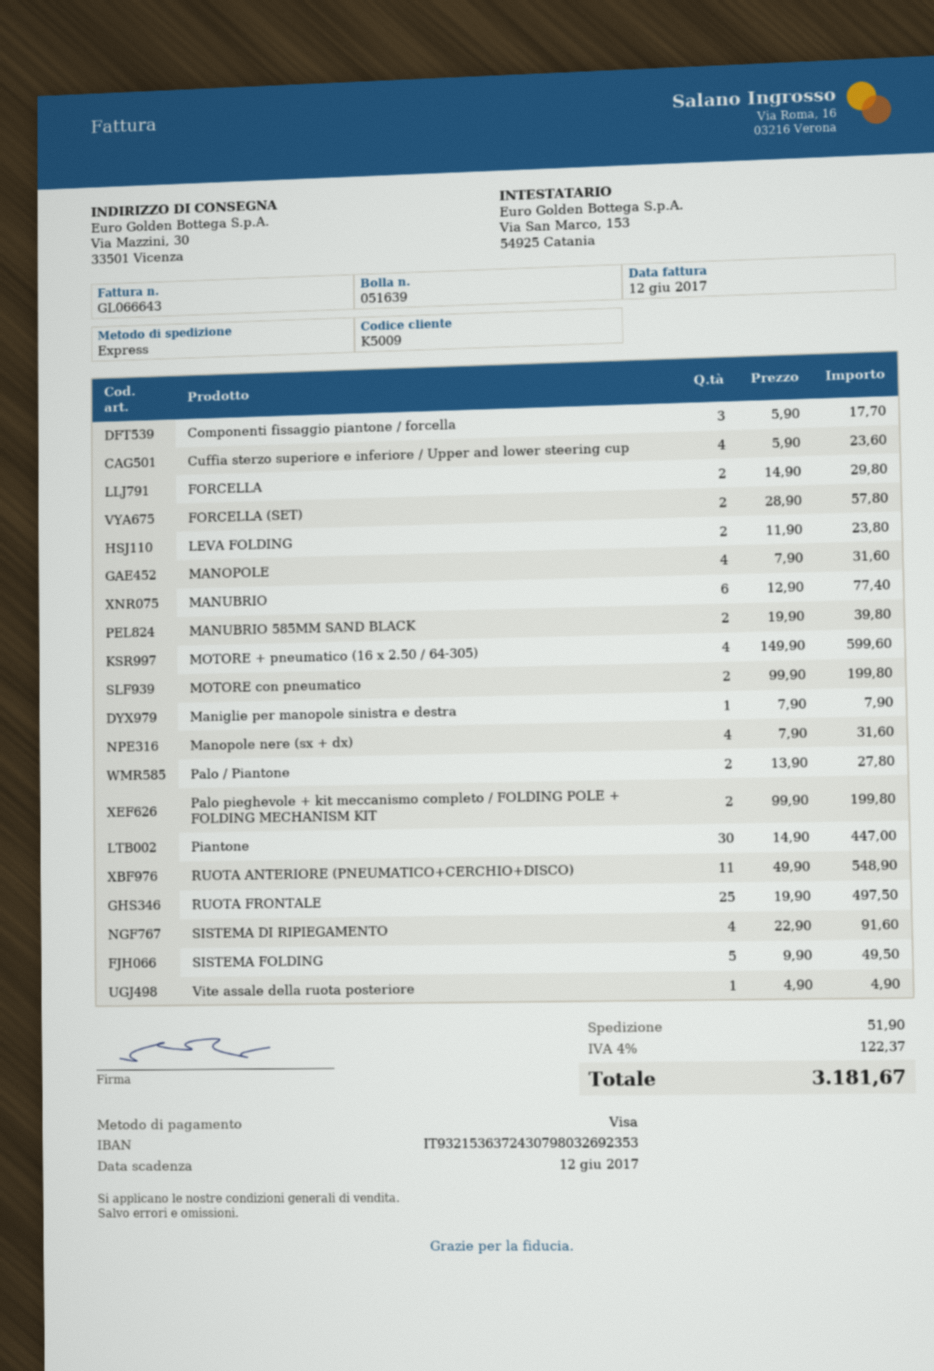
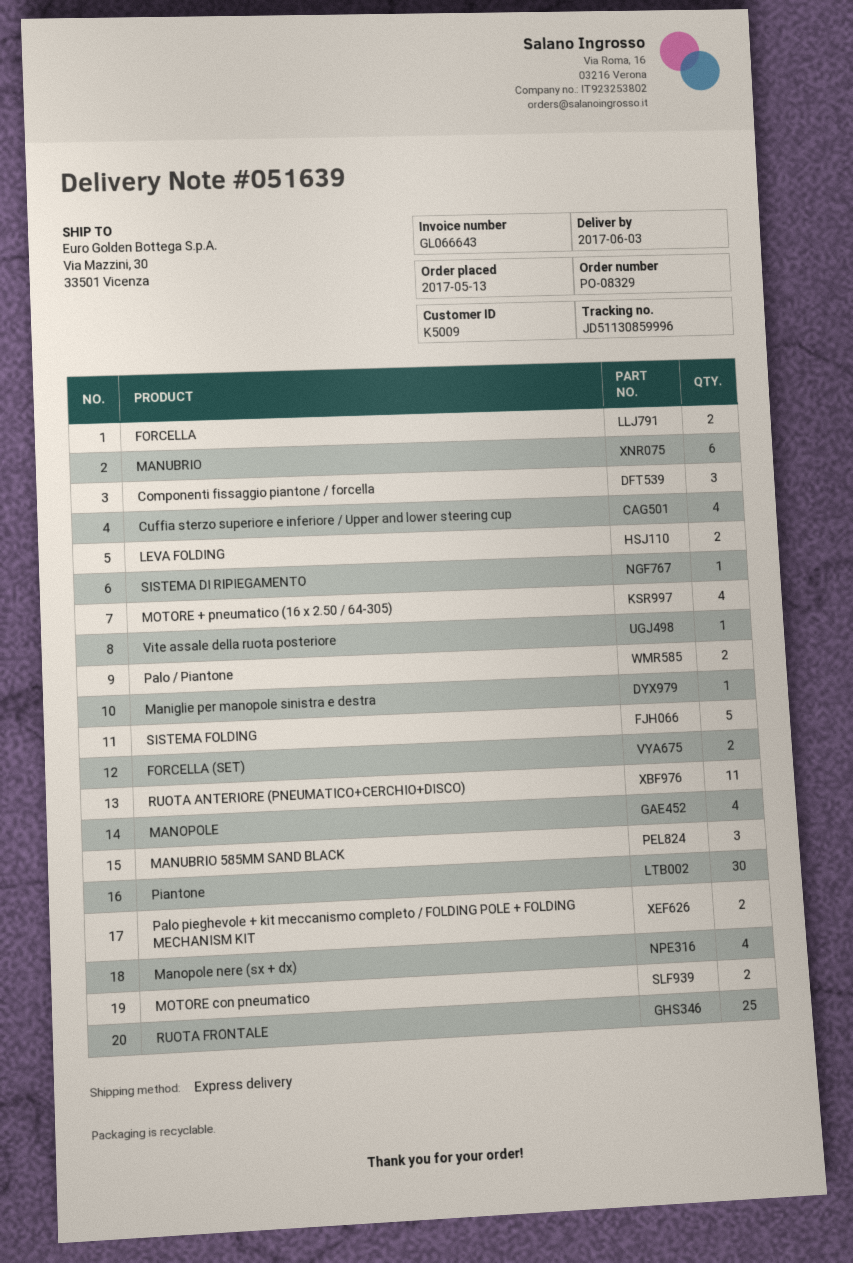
MANUBRIO 585MM SAND BLACK: 2 -> 3
SISTEMA DI RIPIEGAMENTO: 4 -> 1

